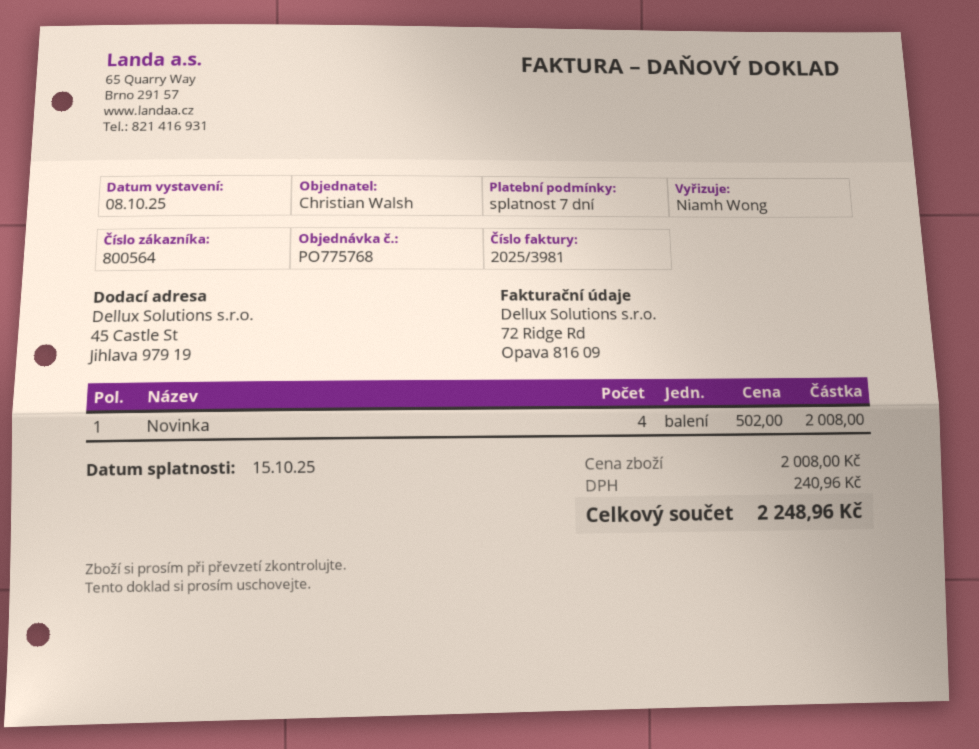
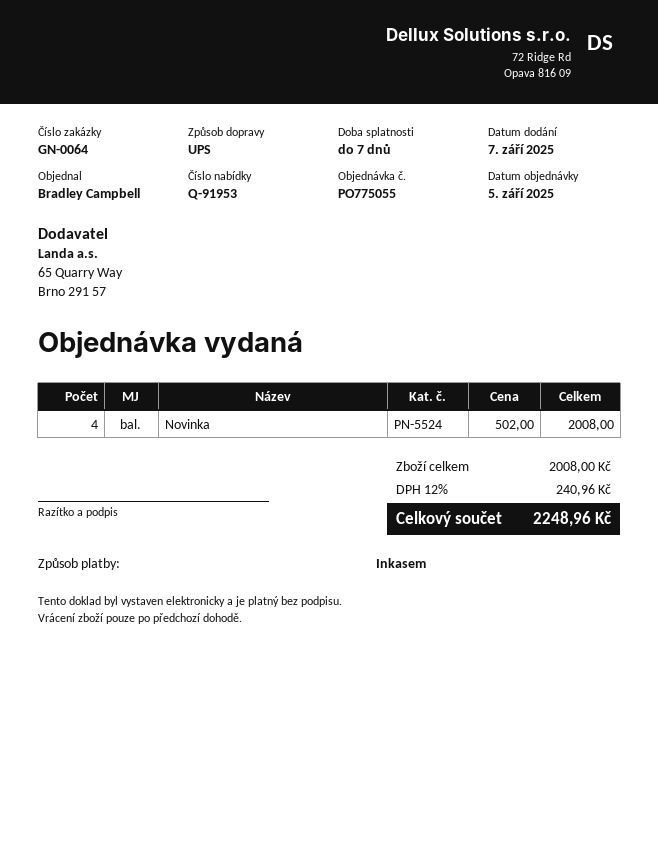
order number: PO775768 -> PO775055
ordered by: Christian Walsh -> Bradley Campbell

